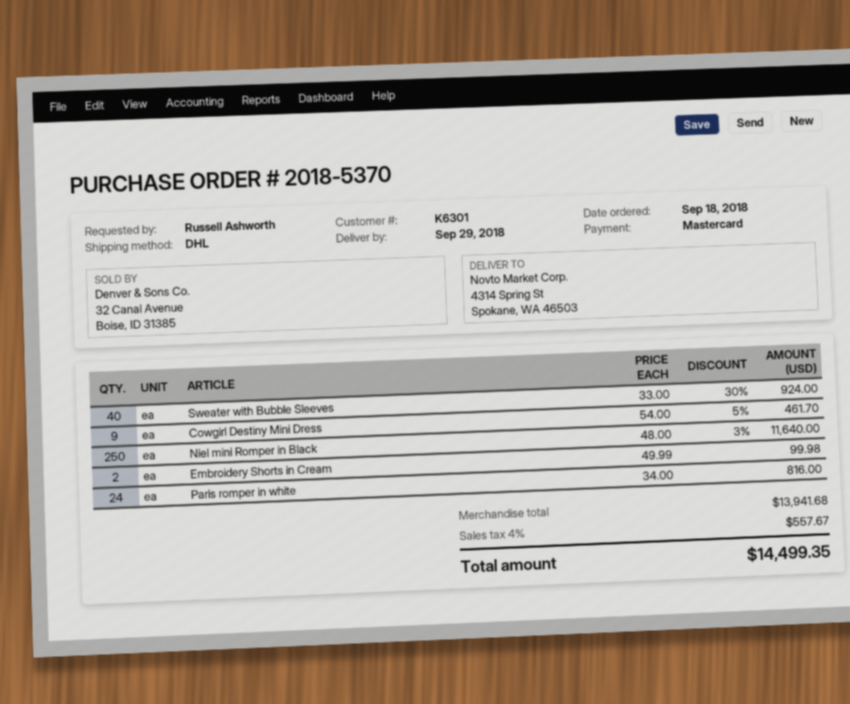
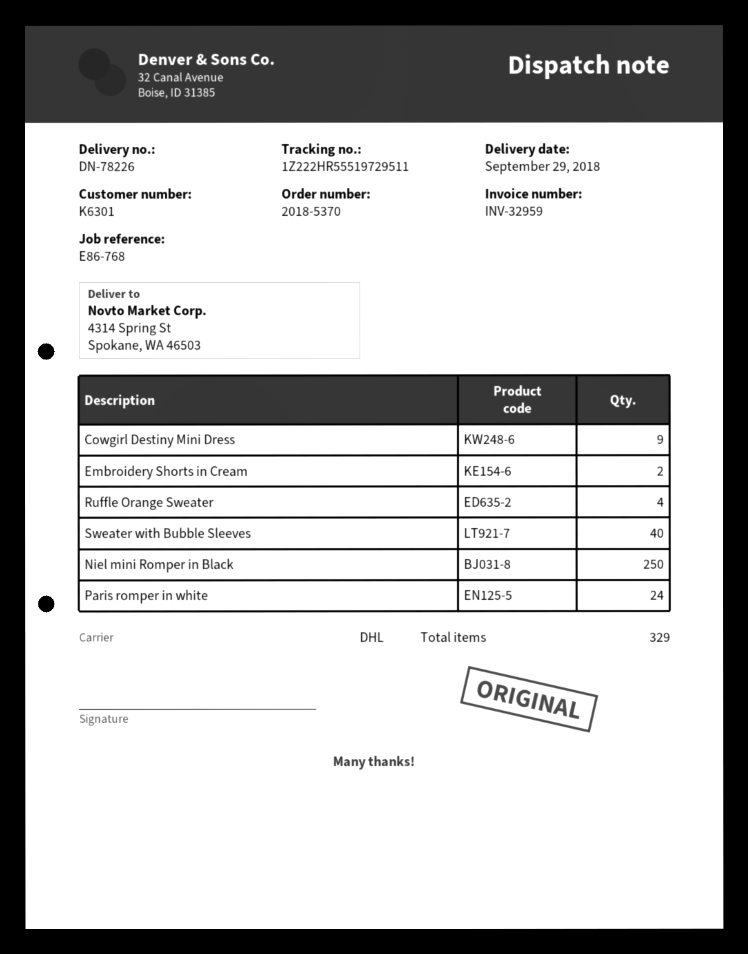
Ruffle Orange Sweater: none -> 4

